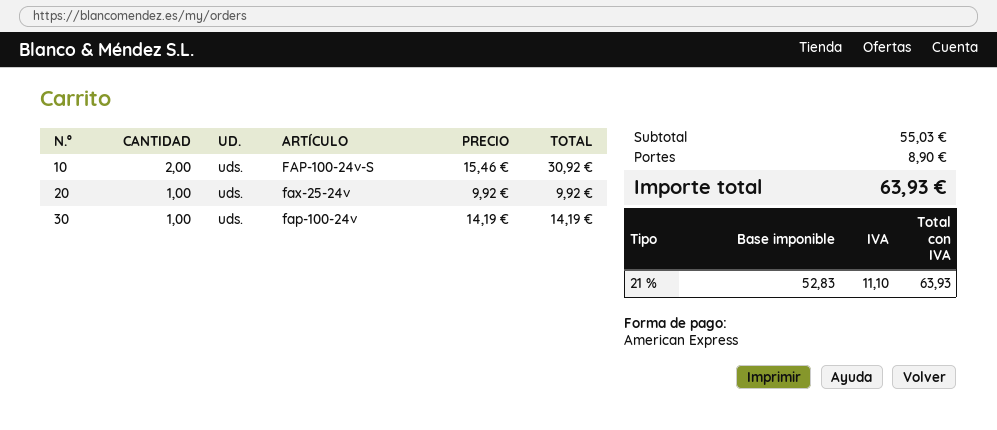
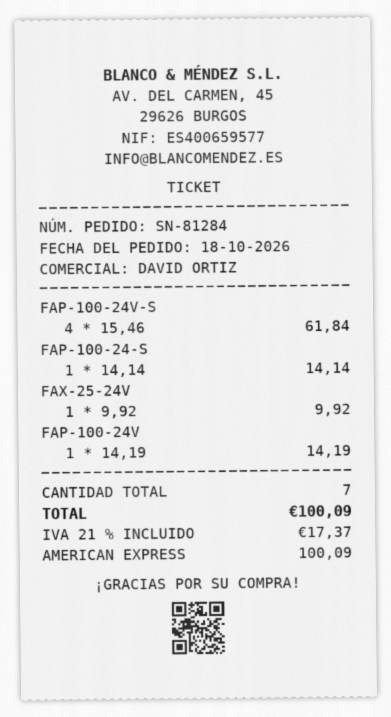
FAP-100-24v-S: 2 x 15.46 = 30.92 -> 4 x 15.46 = 61.84
FAP-100-24-S: none -> 1 x 14.14 = 14.14
shipping: 8.90 -> none
tax: 21% = 11.10 -> 21% = 17.37
total: 63.93 -> 100.09

